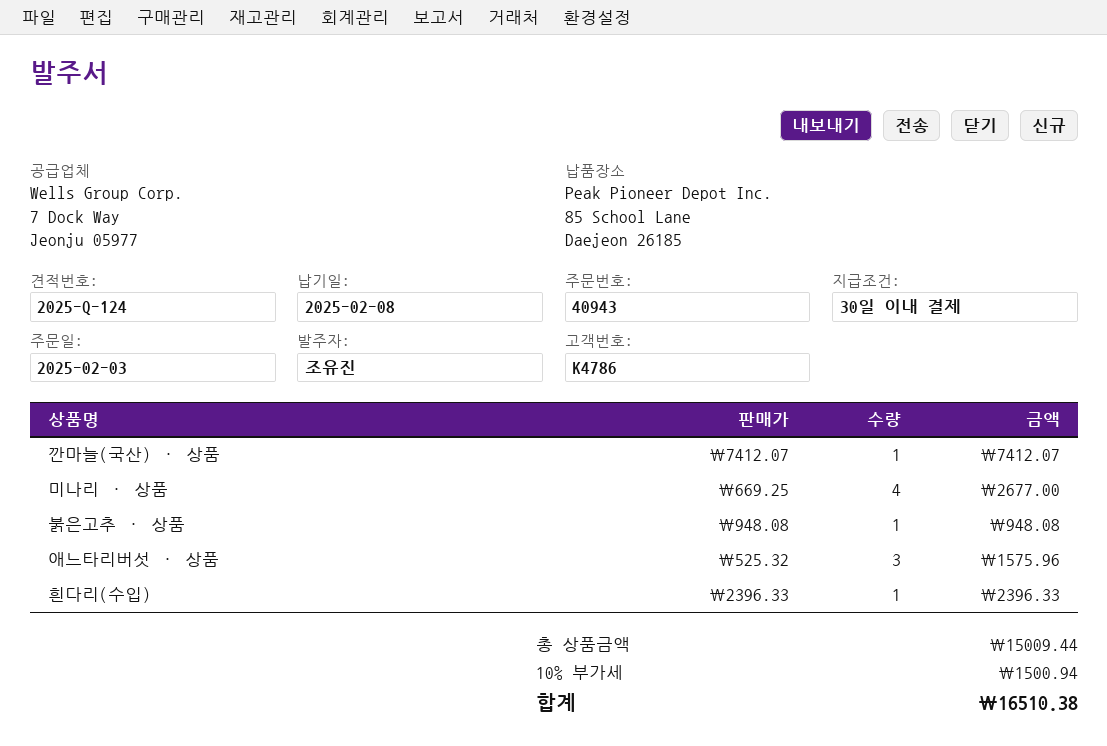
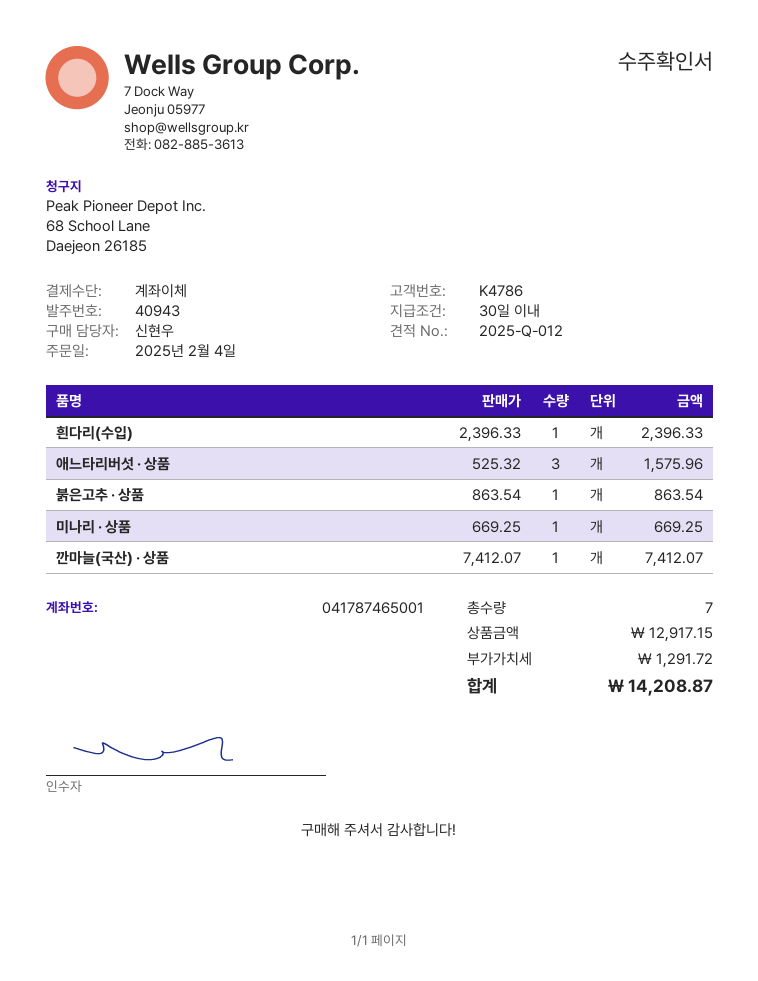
quote number: 2025-Q-124 -> 2025-Q-012
order date: 2025-02-03 -> 2025-02-04
ordered by: 조유진 -> 신현우
미나리 · 상품: 4 x 669.25 = 2677.00 -> 1 x 669.25 = 669.25
붉은고추 · 상품: 1 x 948.08 = 948.08 -> 1 x 863.54 = 863.54
subtotal: 15009.44 -> 12917.15
tax: 1500.94 -> 1291.72
total: 16510.38 -> 14208.87

